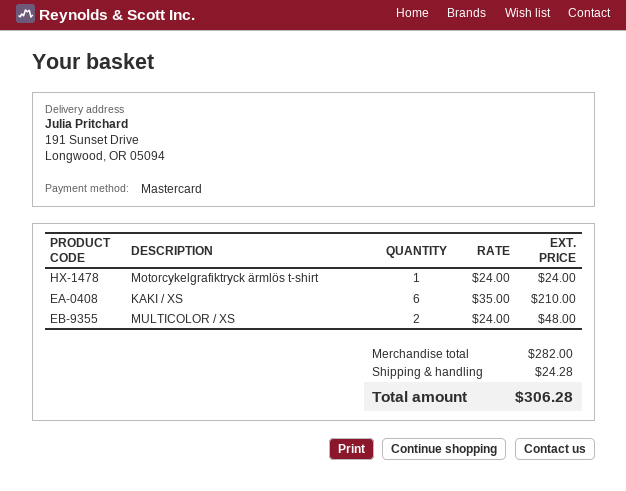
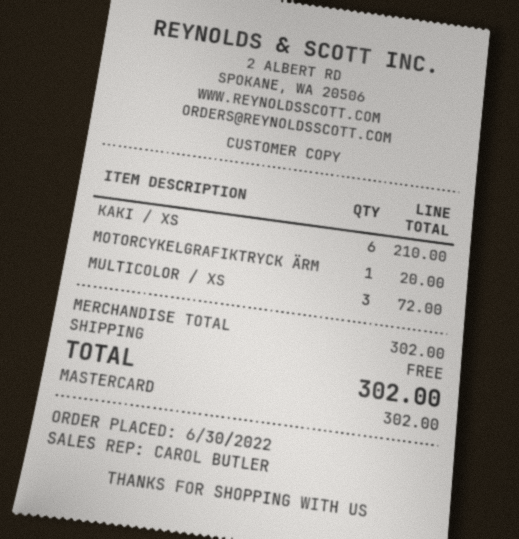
Motorcykelgrafiktryck ärmlös t-shirt: 1 for 24.00 -> 1 for 20.00
MULTICOLOR / XS: 2 for 48.00 -> 3 for 72.00
subtotal: 282.00 -> 302.00
shipping: 24.28 -> 0.00
total: 306.28 -> 302.00

